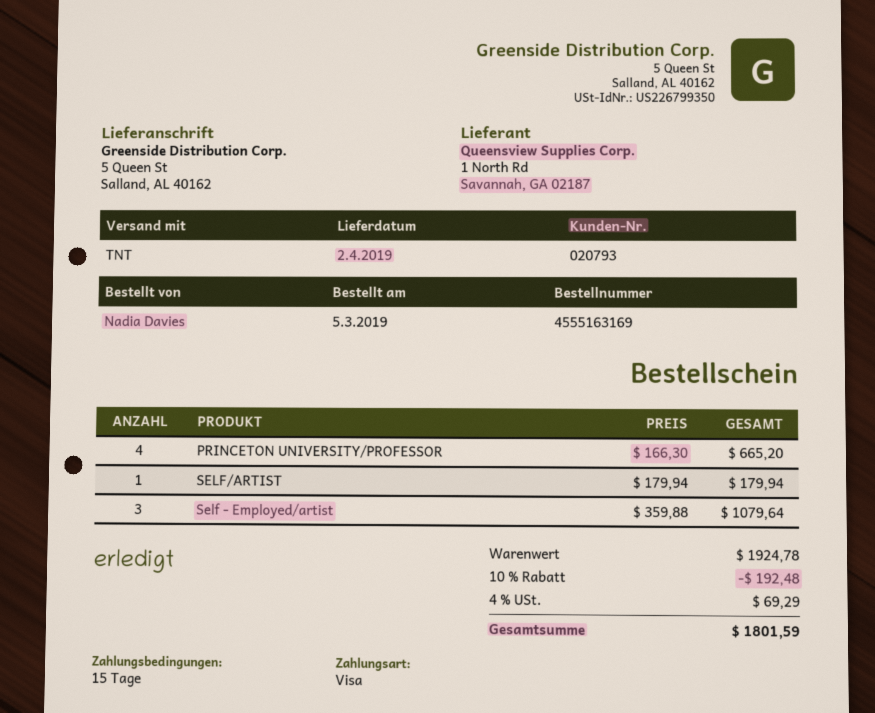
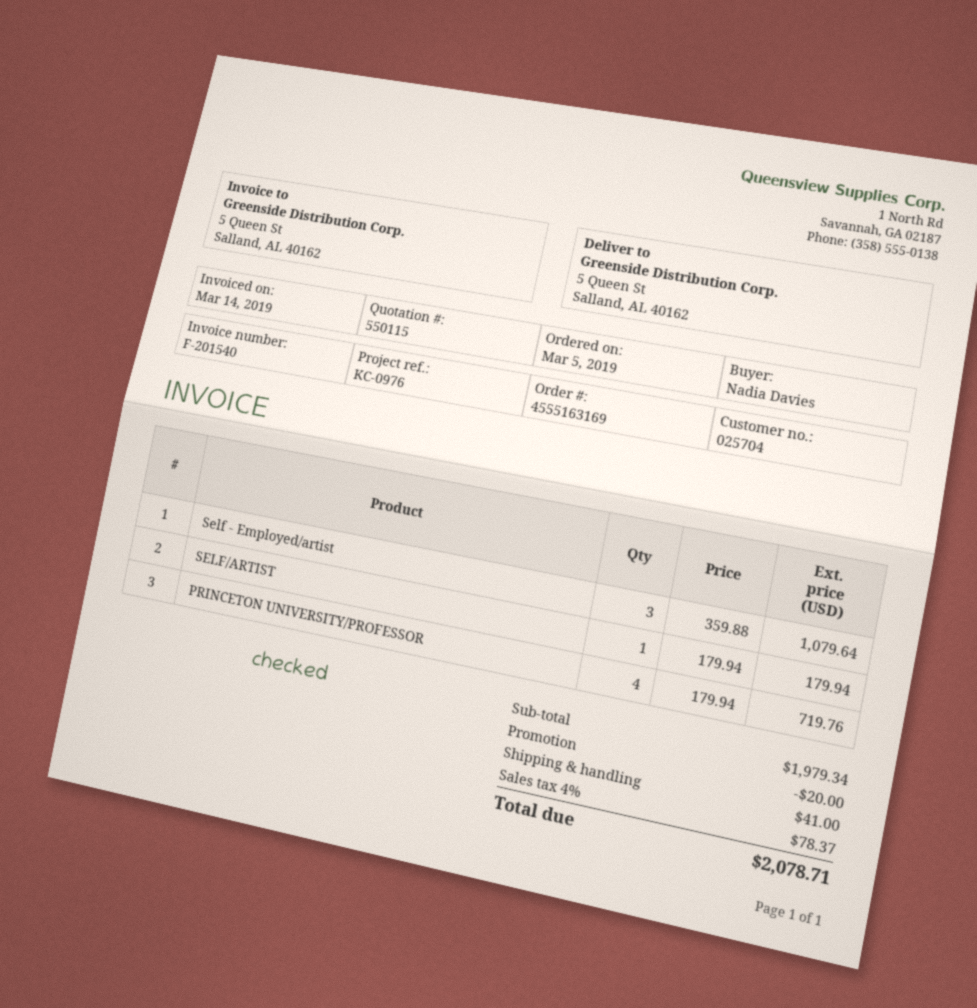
customer number: 020793 -> 025704
PRINCETON UNIVERSITY/PROFESSOR: 4 x 166.30 = 665.20 -> 4 x 179.94 = 719.76
subtotal: 1924.78 -> 1979.34
discount: 192.48 -> 20.00
shipping: none -> 41.00
tax: 4% = 69.29 -> 4% = 78.37
total: 1801.59 -> 2078.71

